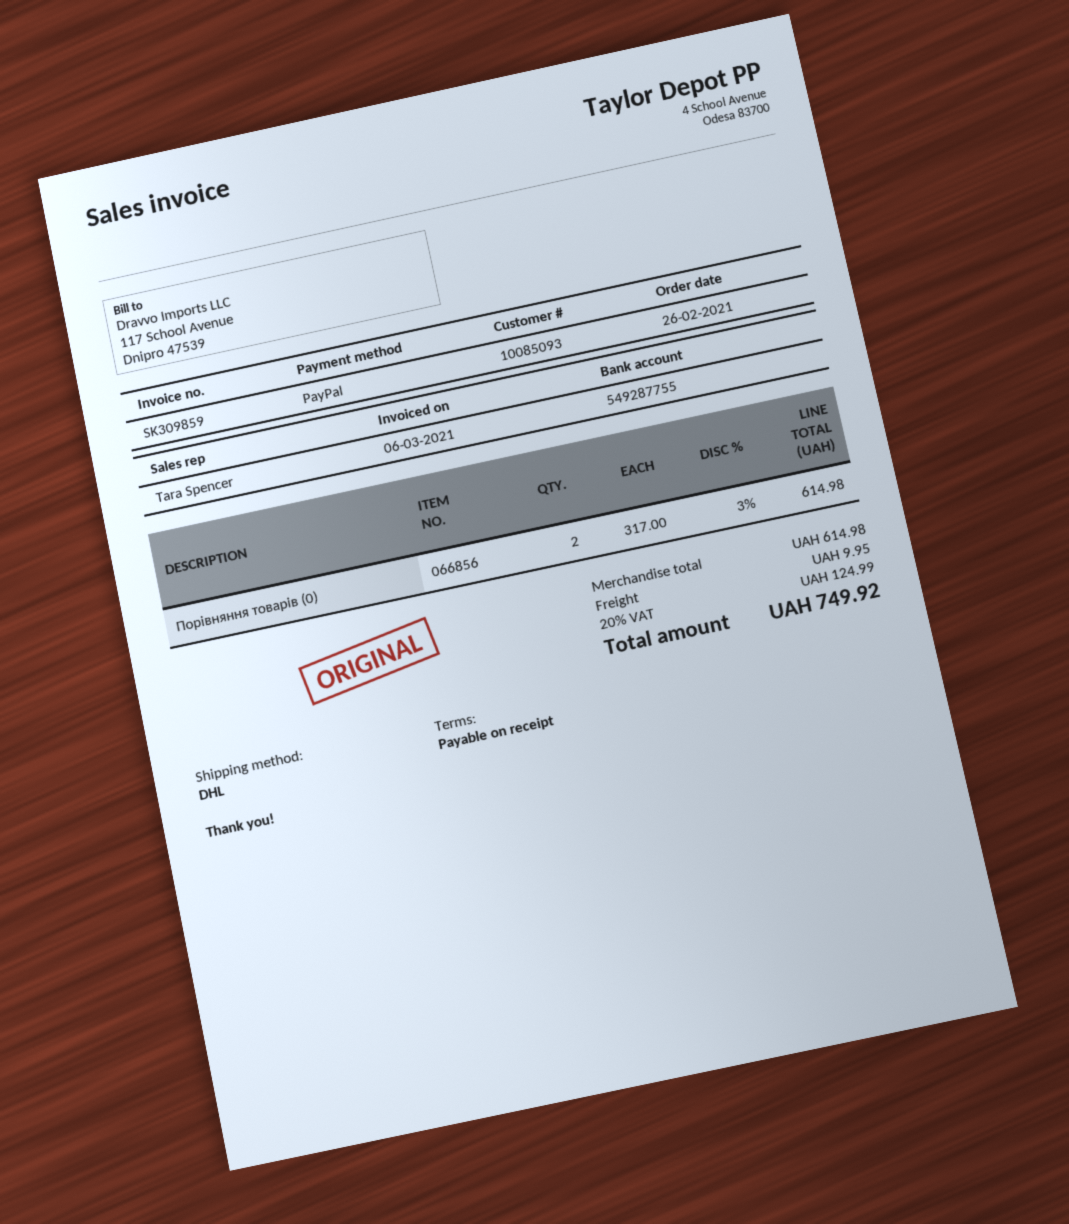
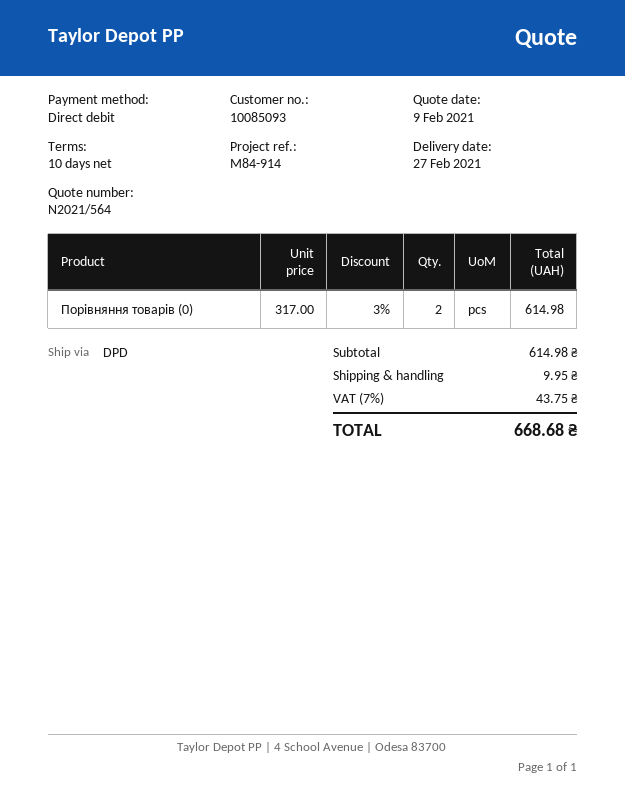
payment terms: on receipt -> 10 days
payment method: PayPal -> direct debit
shipping method: DHL -> DPD
tax: 20% = 124.99 -> 7% = 43.75
total: 749.92 -> 668.68

